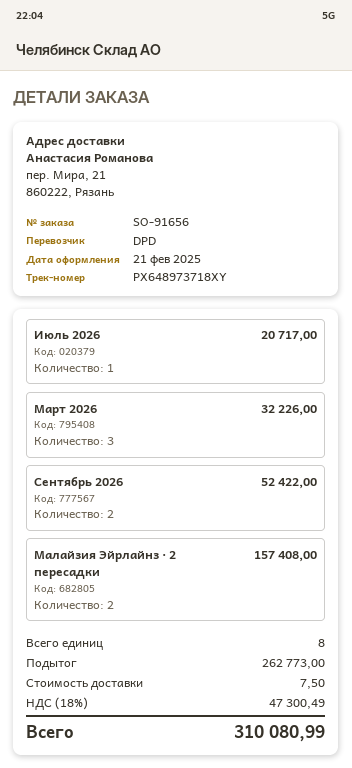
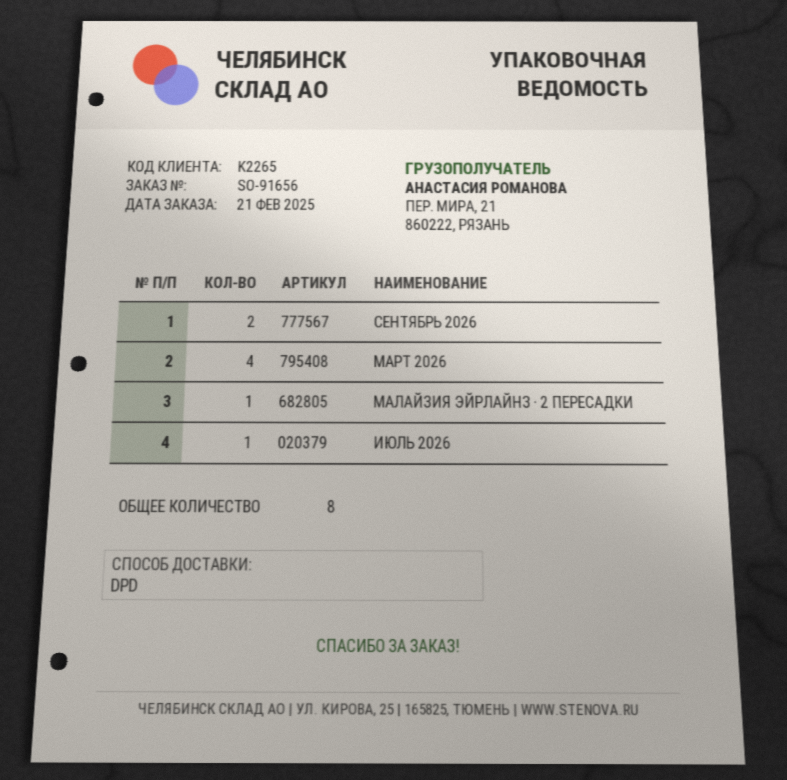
Март 2026: 3 -> 4
Малайзия Эйрлайнз · 2 пересадки: 2 -> 1

